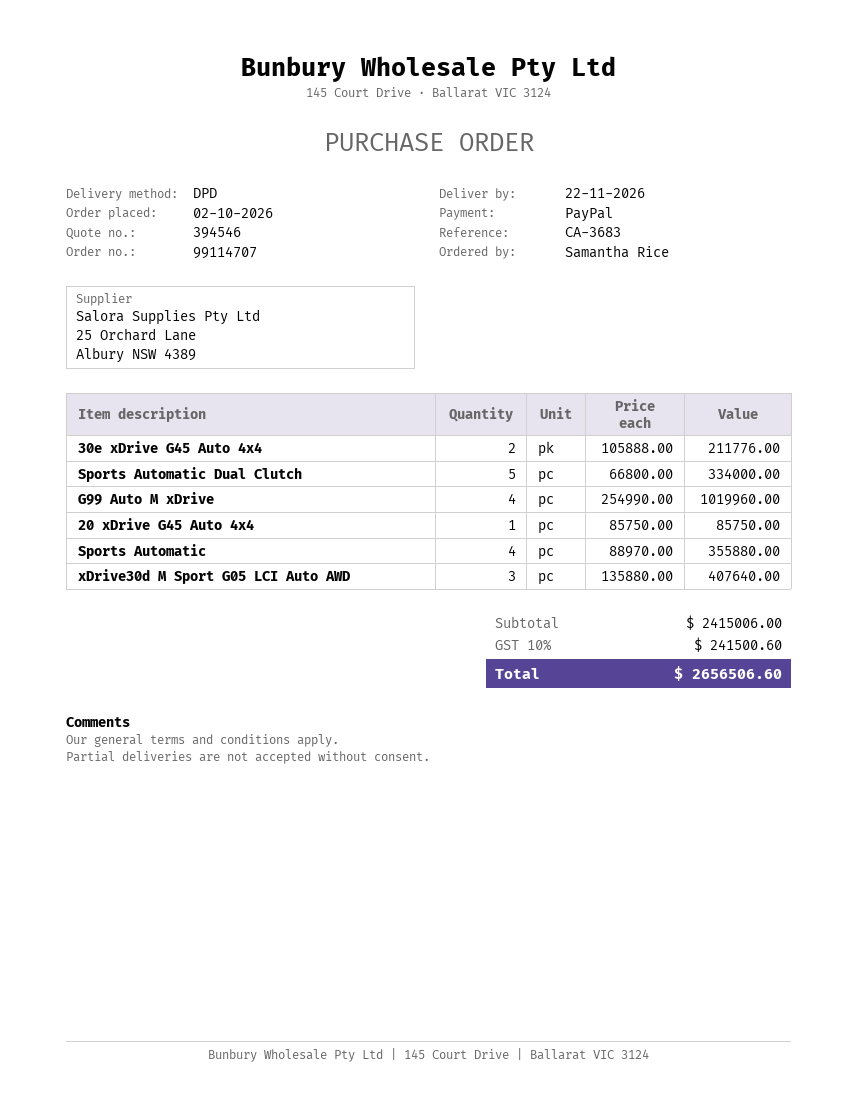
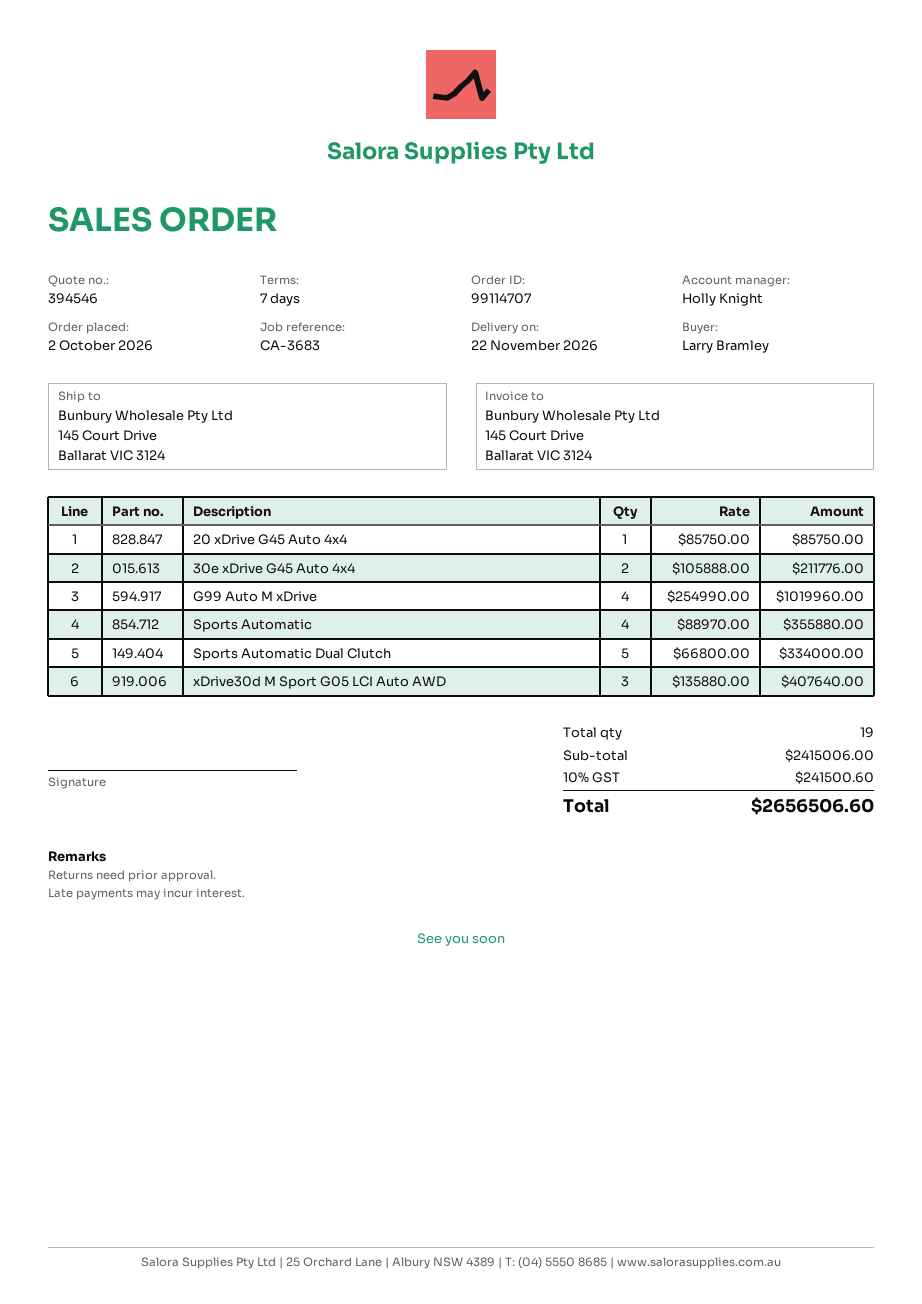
ordered by: Samantha Rice -> Larry Bramley

